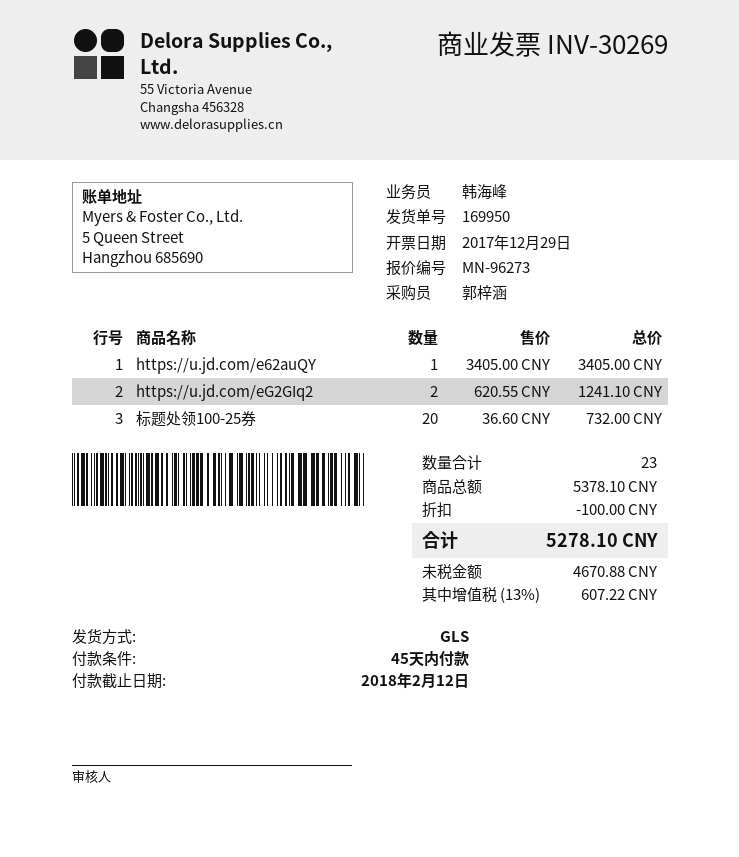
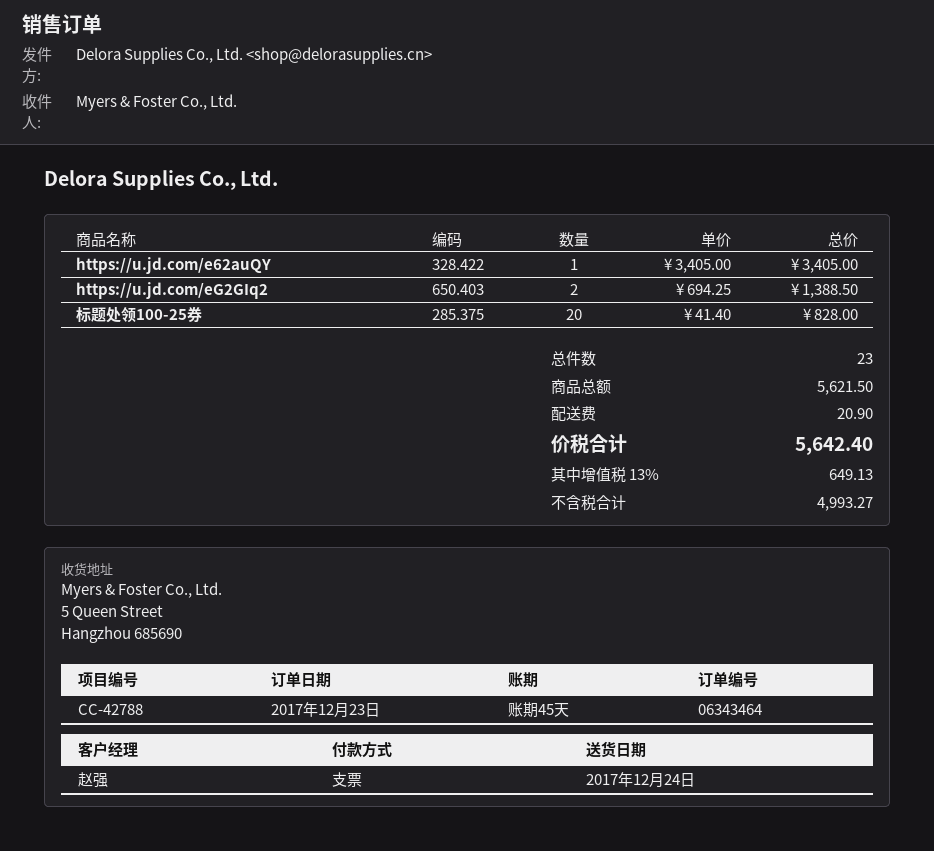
sales rep: 韩海峰 -> 赵强
https://u.jd.com/eG2GIq2: 2 x 620.55 = 1241.10 -> 2 x 694.25 = 1388.50
标题处领100-25券: 20 x 36.60 = 732.00 -> 20 x 41.40 = 828.00
subtotal: 5378.10 -> 5621.50
discount: 100.00 -> none
shipping: none -> 20.90
net: 4670.88 -> 4993.27
tax: 13% = 607.22 -> 13% = 649.13
total: 5278.10 -> 5642.40

